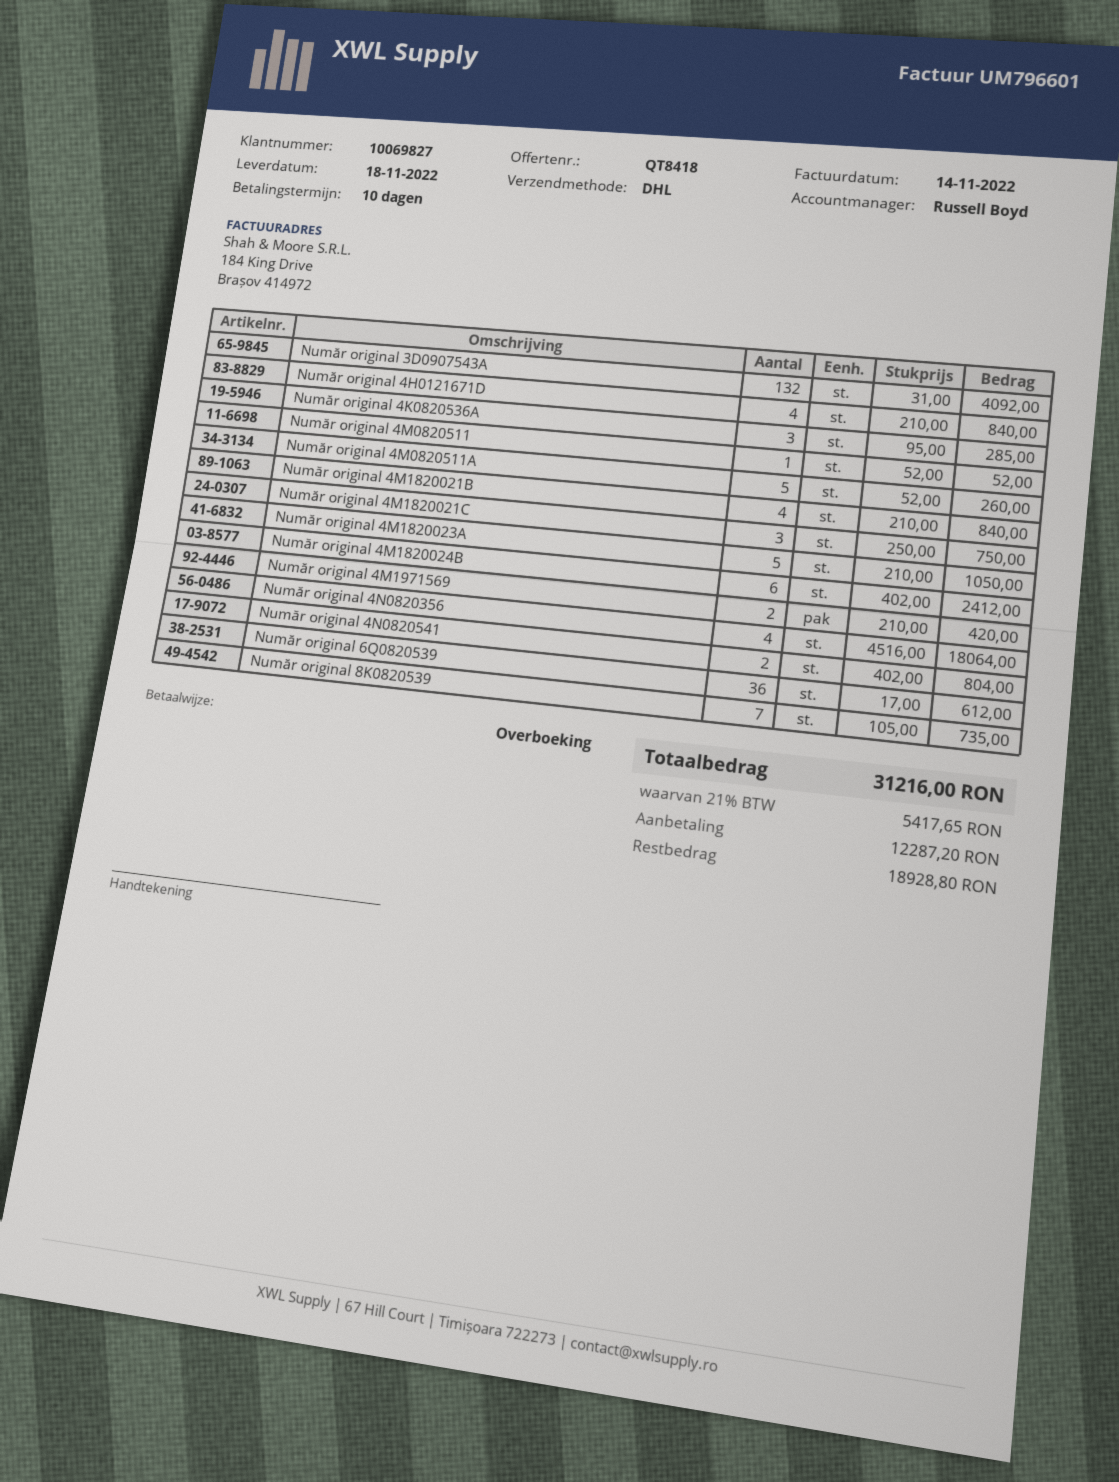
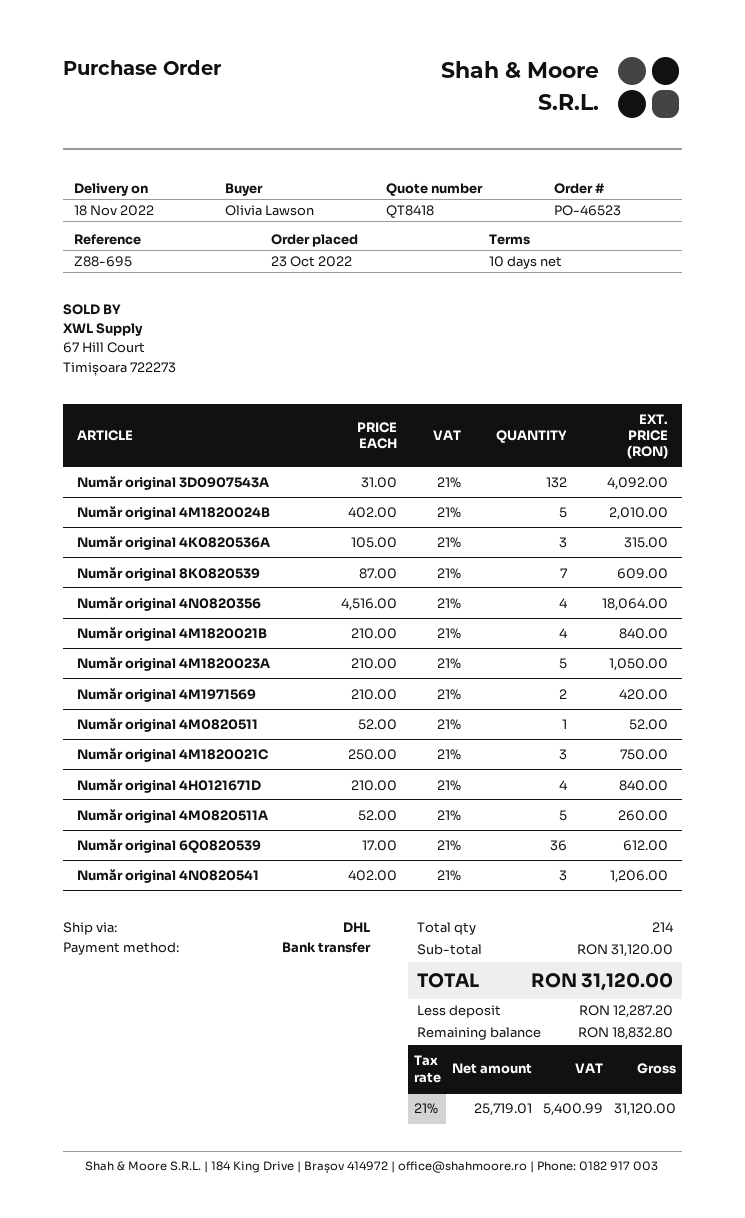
Număr original 4K0820536A: 3 x 95.00 = 285.00 -> 3 x 105.00 = 315.00
Număr original 4M1820024B: 6 x 402.00 = 2412.00 -> 5 x 402.00 = 2010.00
Număr original 4N0820541: 2 x 402.00 = 804.00 -> 3 x 402.00 = 1206.00
Număr original 8K0820539: 7 x 105.00 = 735.00 -> 7 x 87.00 = 609.00
tax: 21% = 5417.65 -> 21% = 5400.99
total: 31216.00 -> 31120.00
balance: 18928.80 -> 18832.80

